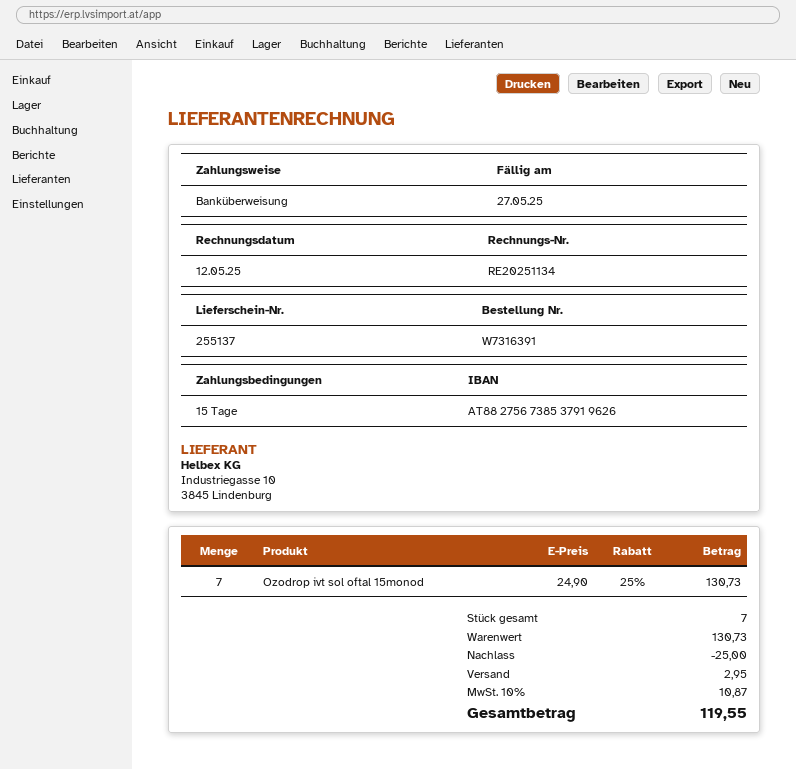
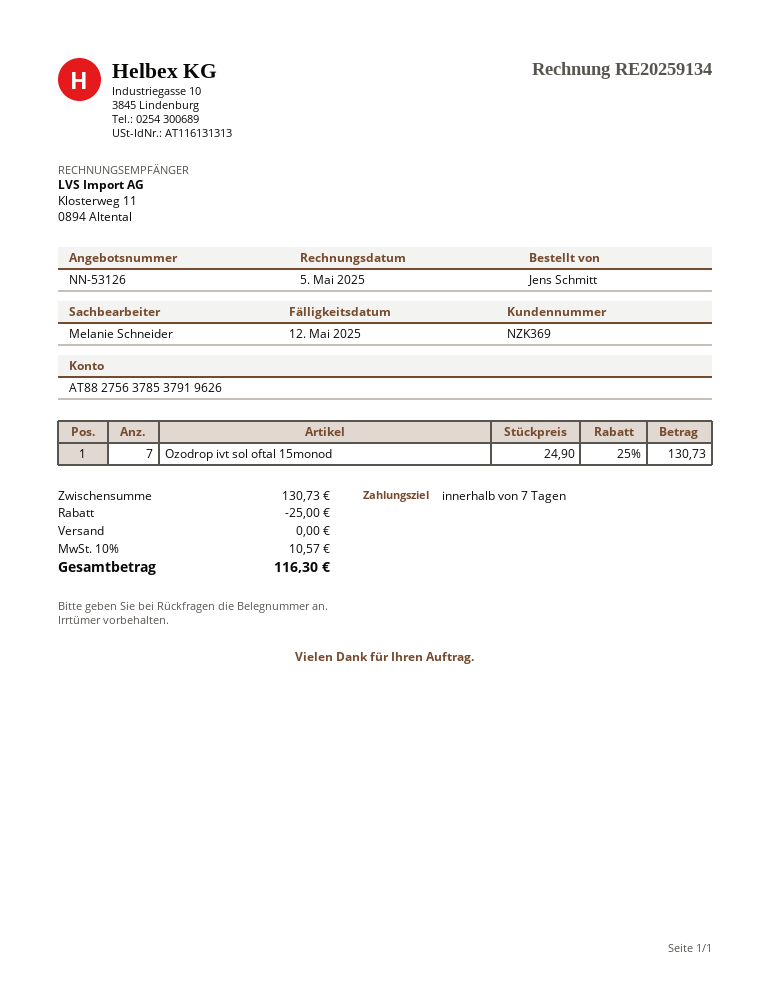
invoice number: RE20251134 -> RE20259134
invoice date: 2025-05-12 -> 2025-05-05
payment terms: 15 days -> 7 days
due date: 2025-05-27 -> 2025-05-12
bank account: AT882756738537919626 -> AT882756378537919626
shipping: 2.95 -> 0.00
tax: 10% = 10.87 -> 10% = 10.57
total: 119.55 -> 116.30

